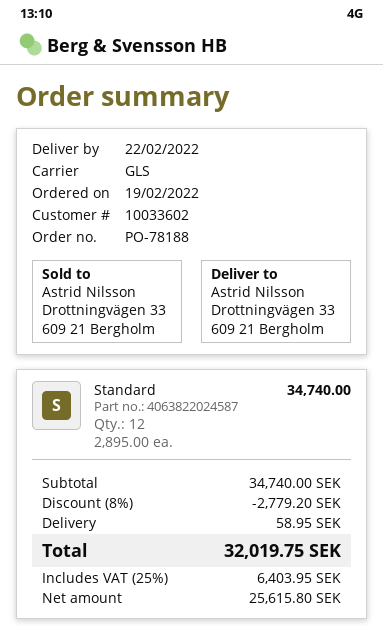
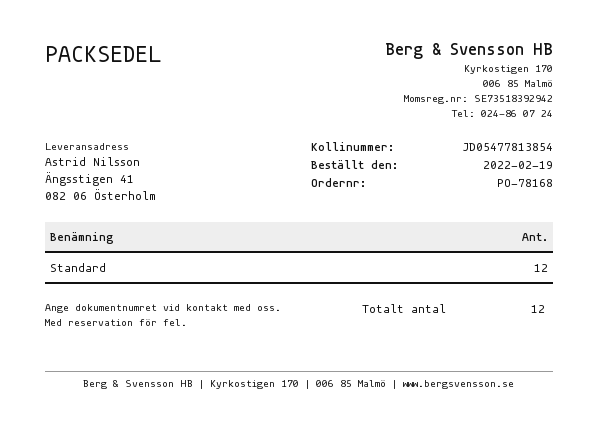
order number: PO-78188 -> PO-78168
ship to: Drottningvägen 33, 609 21 Bergholm -> Ängsstigen 41, 082 06 Österholm

